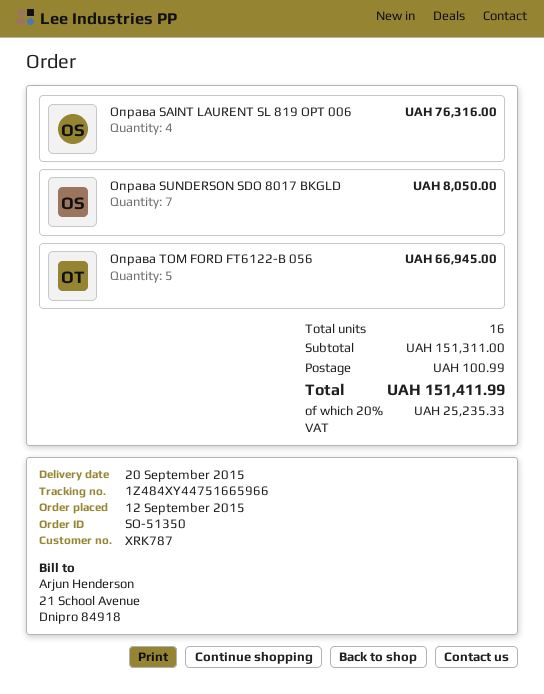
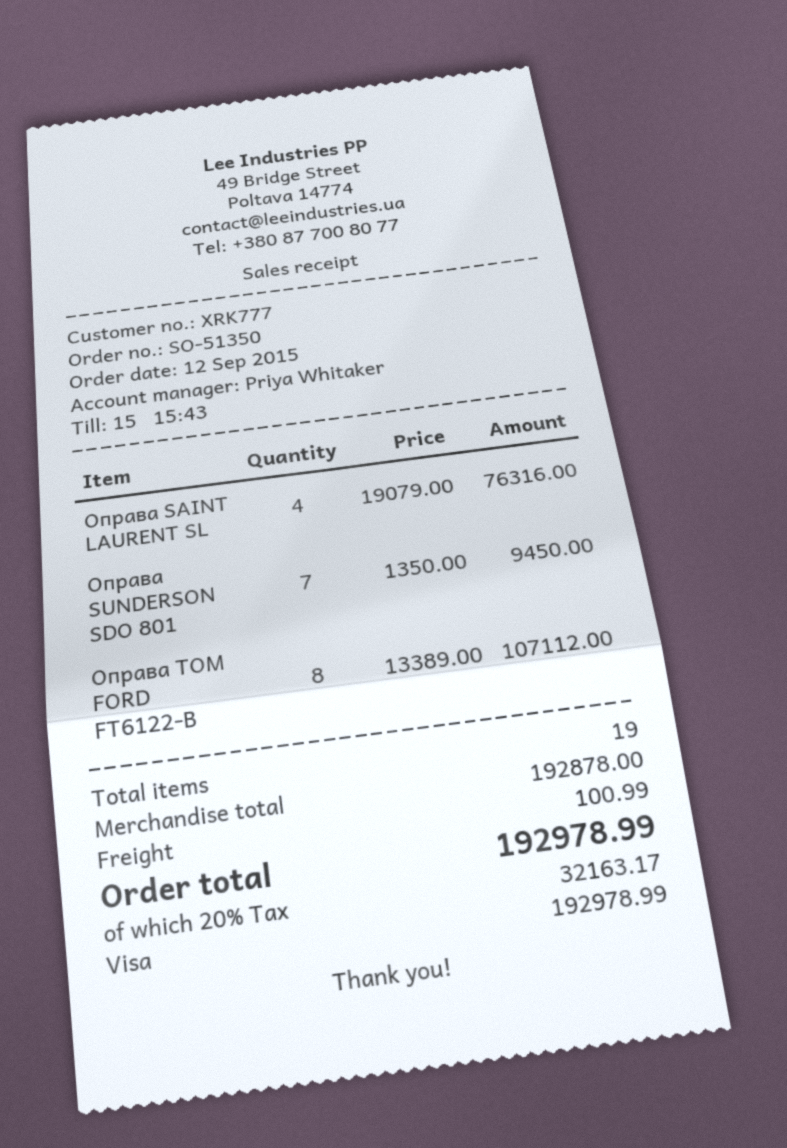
customer number: XRK787 -> XRK777
Оправа SUNDERSON SDO 8017 BKGLD: 7 for 8050.00 -> 7 for 9450.00
Оправа TOM FORD FT6122-B 056: 5 for 66945.00 -> 8 for 107112.00
total quantity: 16 -> 19
subtotal: 151311.00 -> 192878.00
tax: 20% = 25235.33 -> 20% = 32163.17
total: 151411.99 -> 192978.99

